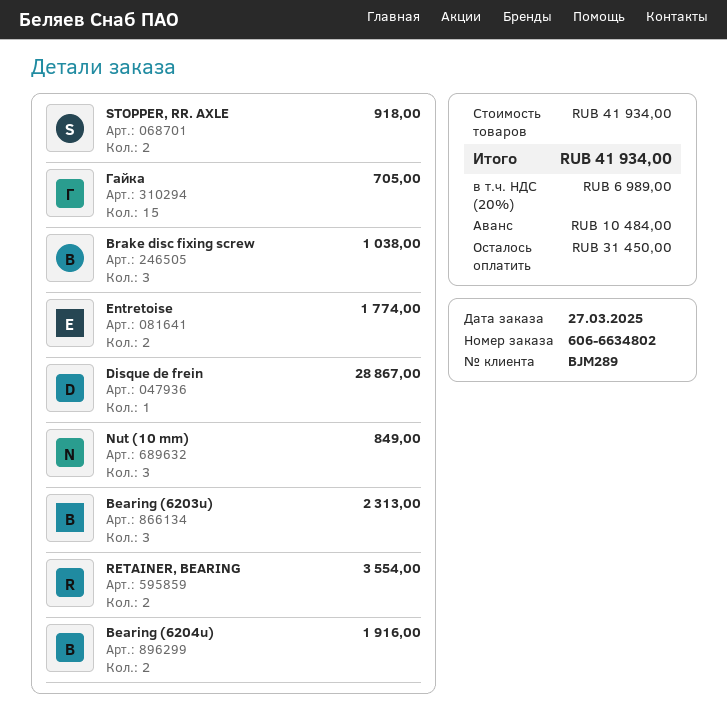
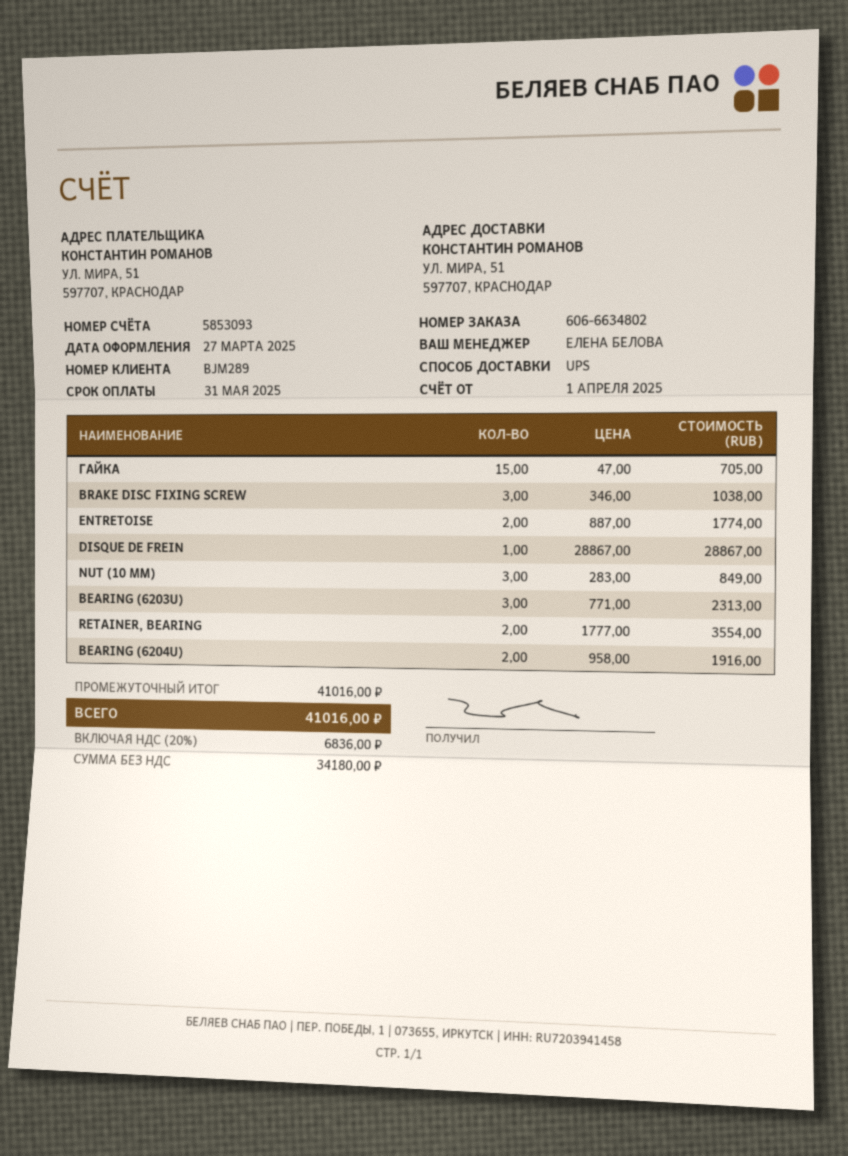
STOPPER, RR. AXLE: 2 for 918.00 -> none
subtotal: 41934.00 -> 41016.00
tax: 20% = 6989.00 -> 20% = 6836.00
total: 41934.00 -> 41016.00

